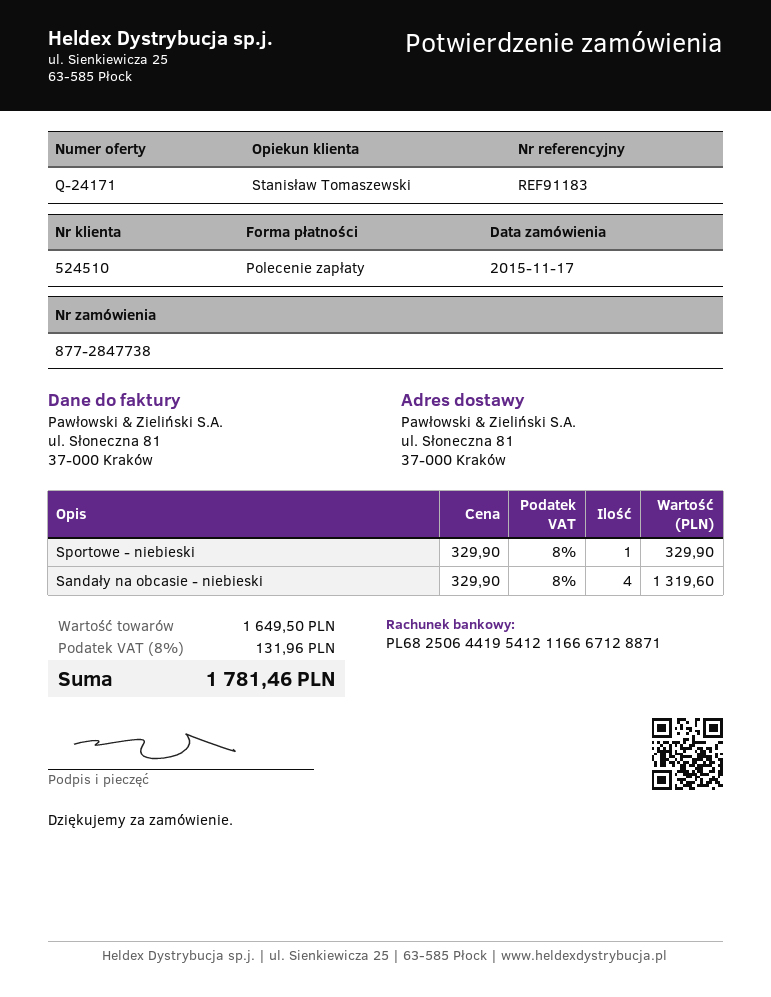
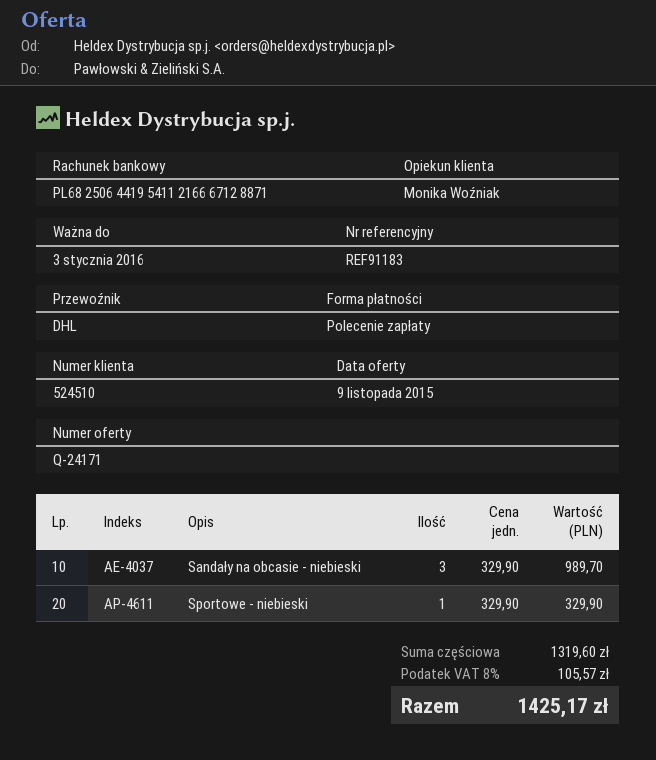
sales rep: Stanisław Tomaszewski -> Monika Woźniak
bank account: PL68250644195412116667128871 -> PL68250644195411216667128871
Sandały na obcasie - niebieski: 4 x 329.90 = 1319.60 -> 3 x 329.90 = 989.70
subtotal: 1649.50 -> 1319.60
tax: 8% = 131.96 -> 8% = 105.57
total: 1781.46 -> 1425.17

